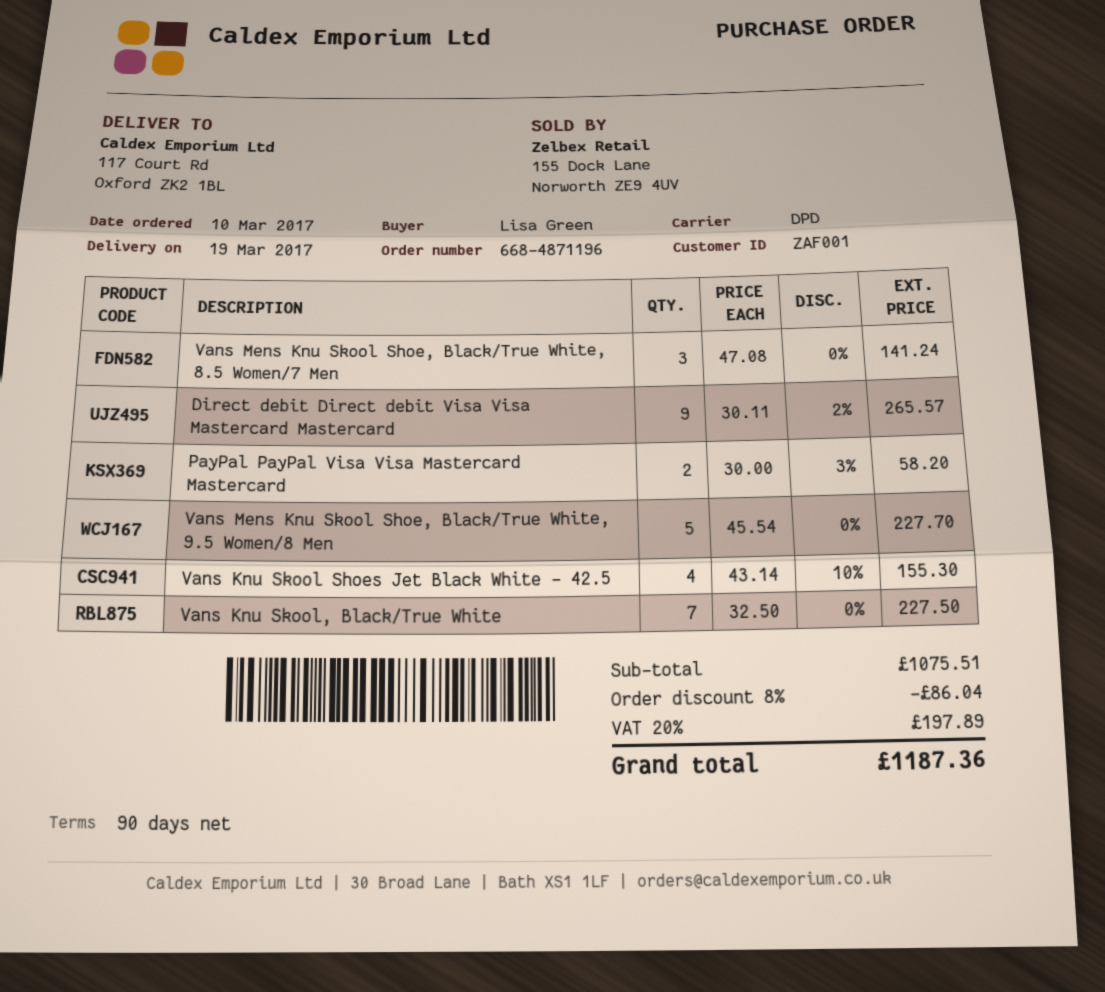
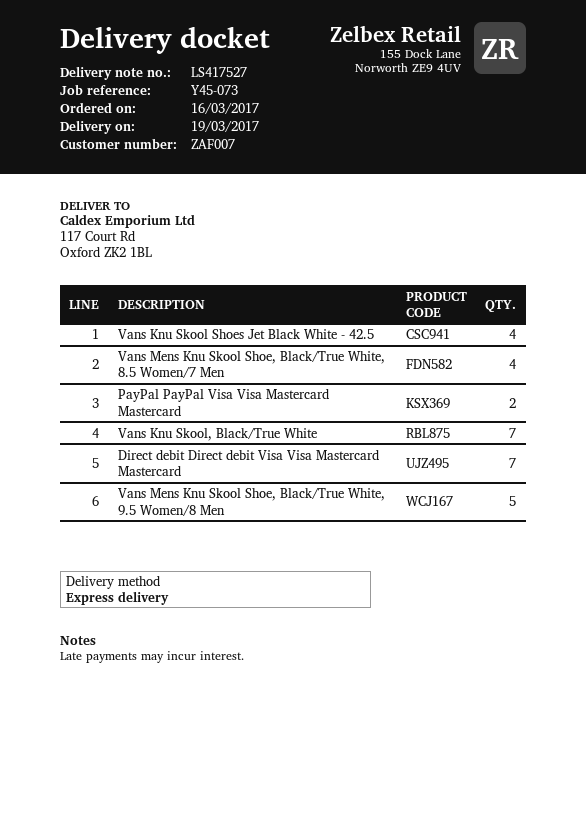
order date: 2017-03-10 -> 2017-03-16
customer number: ZAF001 -> ZAF007
shipping method: DPD -> express
Vans Mens Knu Skool Shoe, Black/True White, 8.5 Women/7 Men: 3 -> 4
Direct debit Direct debit Visa Visa Mastercard Mastercard: 9 -> 7

